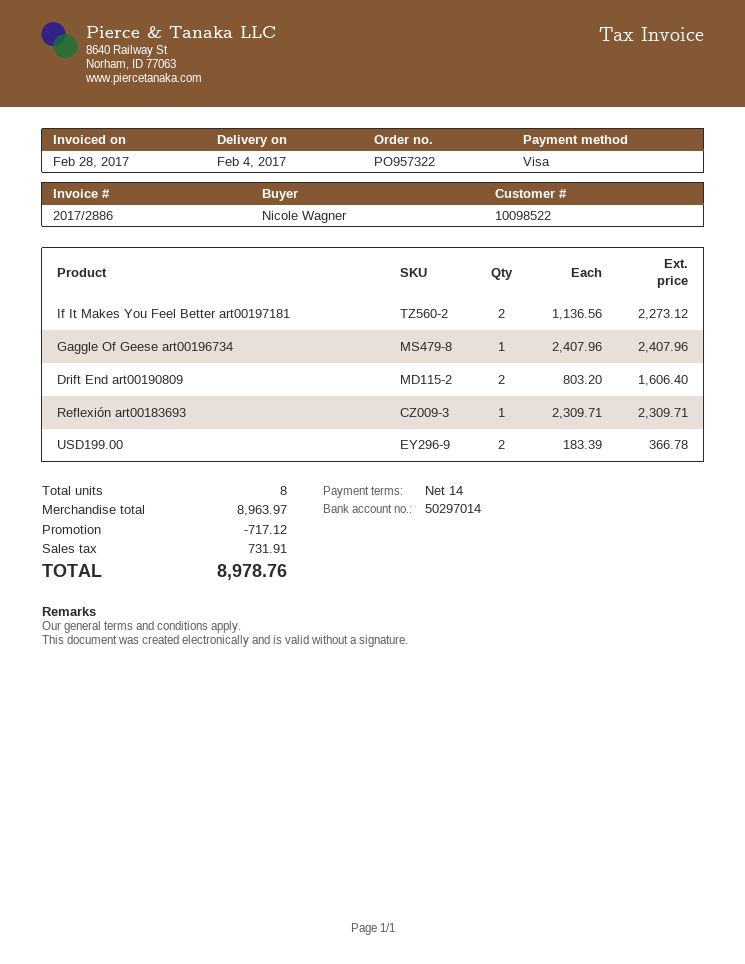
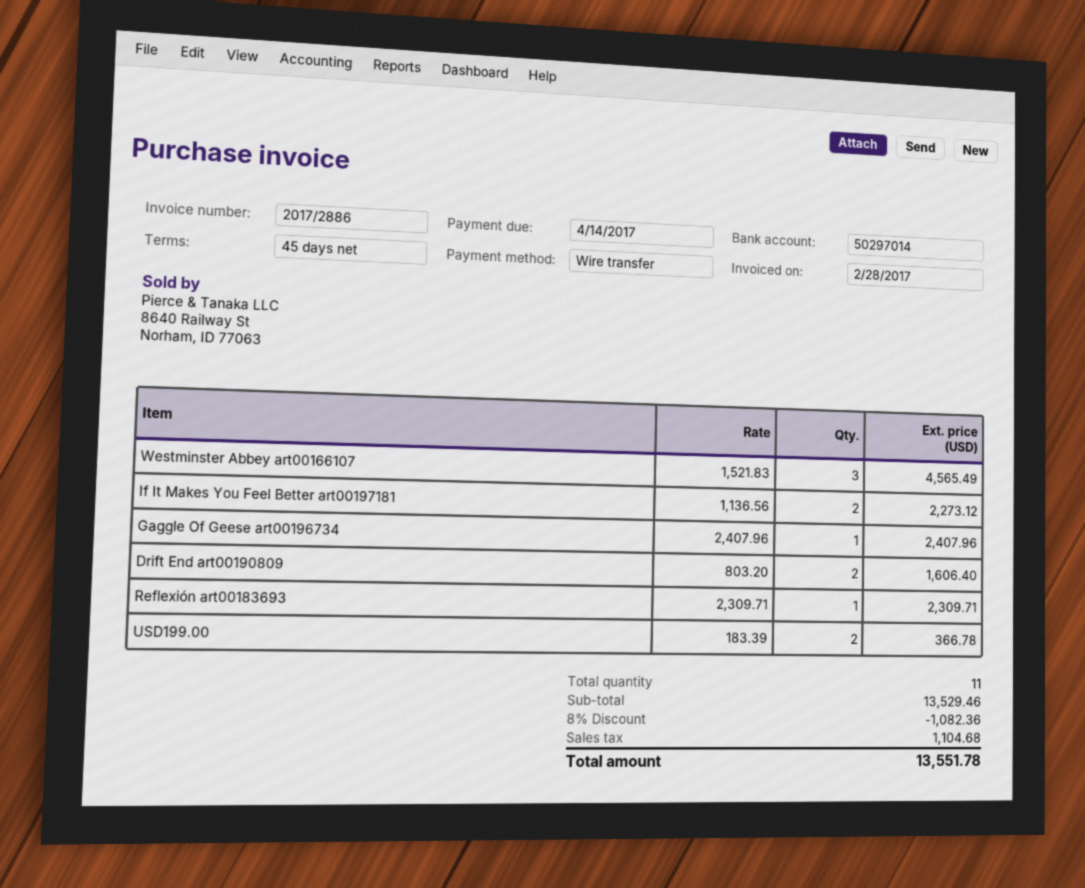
payment terms: 14 days -> 45 days
payment method: Visa -> bank transfer
Westminster Abbey art00166107: none -> 3 x 1521.83 = 4565.49
total quantity: 8 -> 11
subtotal: 8963.97 -> 13529.46
discount: 717.12 -> 1082.36
tax: 731.91 -> 1104.68
total: 8978.76 -> 13551.78

